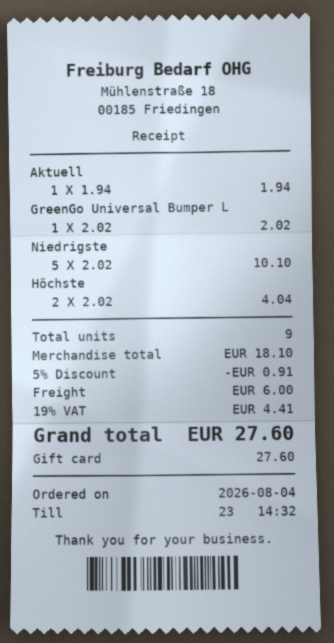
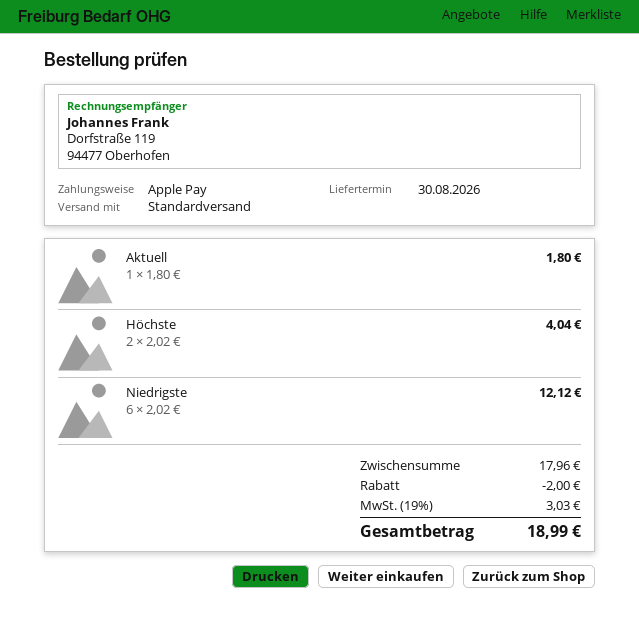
payment method: gift card -> Apple Pay
Aktuell: 1 x 1.94 = 1.94 -> 1 x 1.80 = 1.80
GreenGo Universal Bumper L: 1 x 2.02 = 2.02 -> none
Niedrigste: 5 x 2.02 = 10.10 -> 6 x 2.02 = 12.12
subtotal: 18.10 -> 17.96
discount: 0.91 -> 2.00
shipping: 6.00 -> none
tax: 19% = 4.41 -> 19% = 3.03
total: 27.60 -> 18.99

